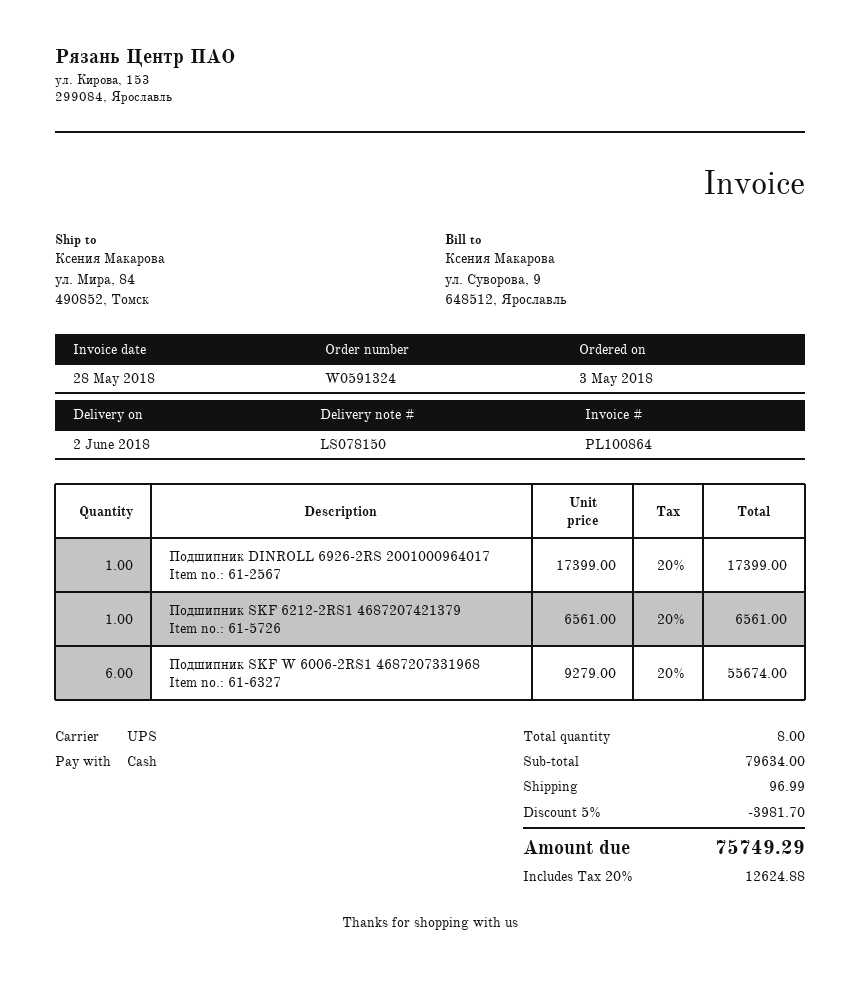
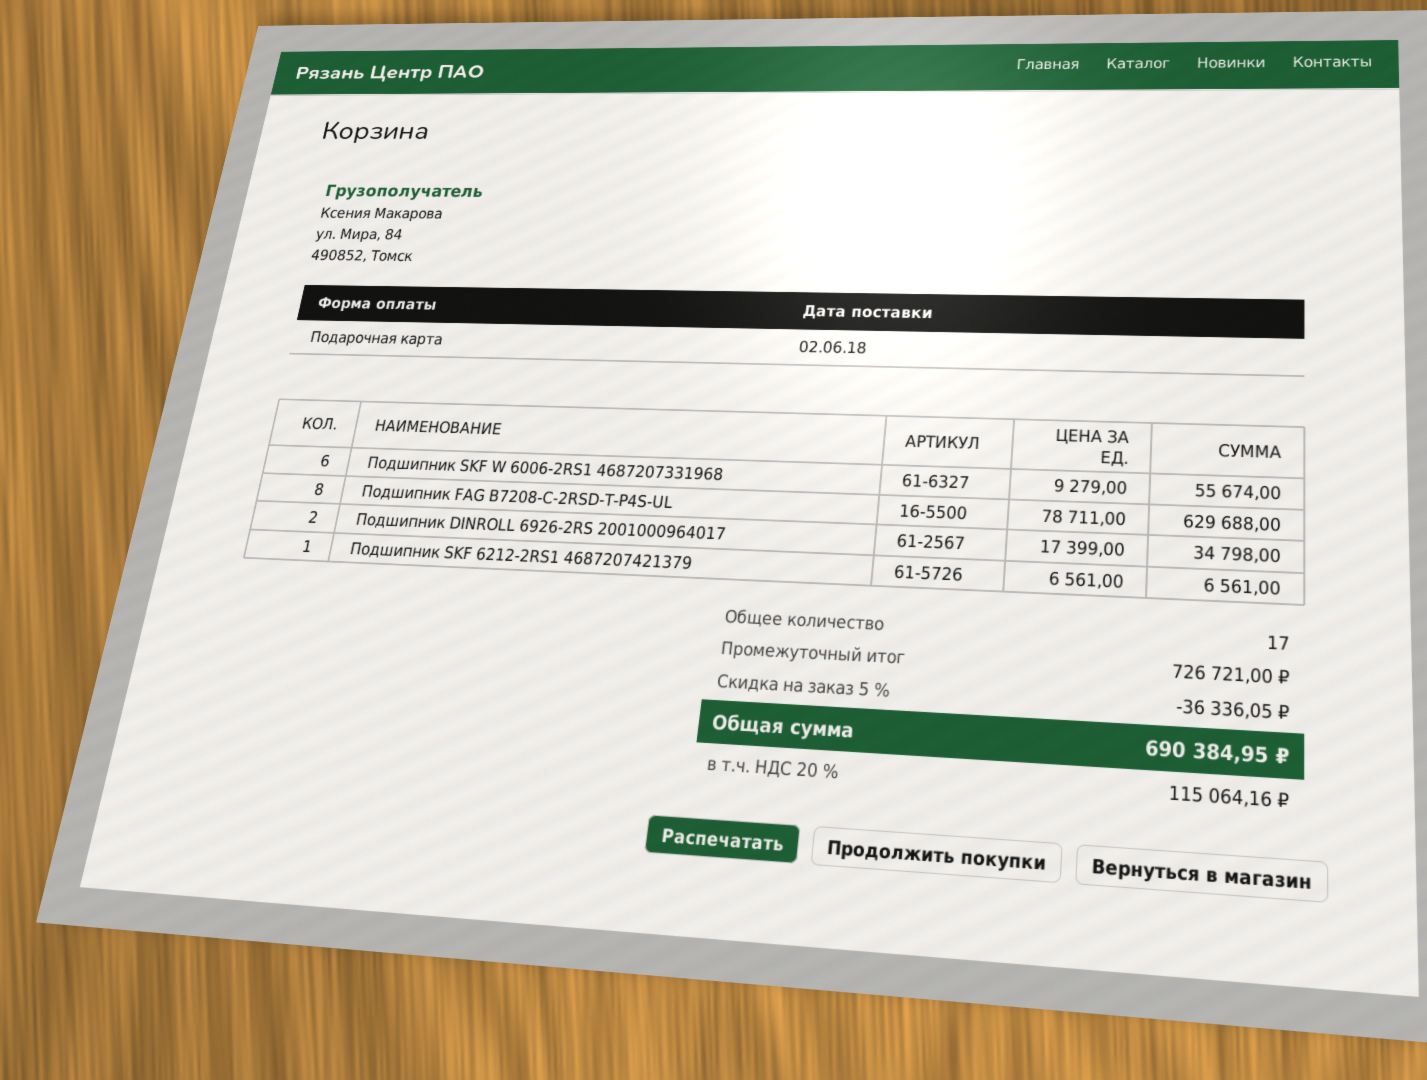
payment method: cash -> gift card
Подшипник DINROLL 6926-2RS 2001000964017: 1 x 17399.00 = 17399.00 -> 2 x 17399.00 = 34798.00
Подшипник FAG B7208-C-2RSD-T-P4S-UL: none -> 8 x 78711.00 = 629688.00
total quantity: 8 -> 17
subtotal: 79634.00 -> 726721.00
discount: 5% = 3981.70 -> 5% = 36336.05
shipping: 96.99 -> none
tax: 20% = 12624.88 -> 20% = 115064.16
total: 75749.29 -> 690384.95

